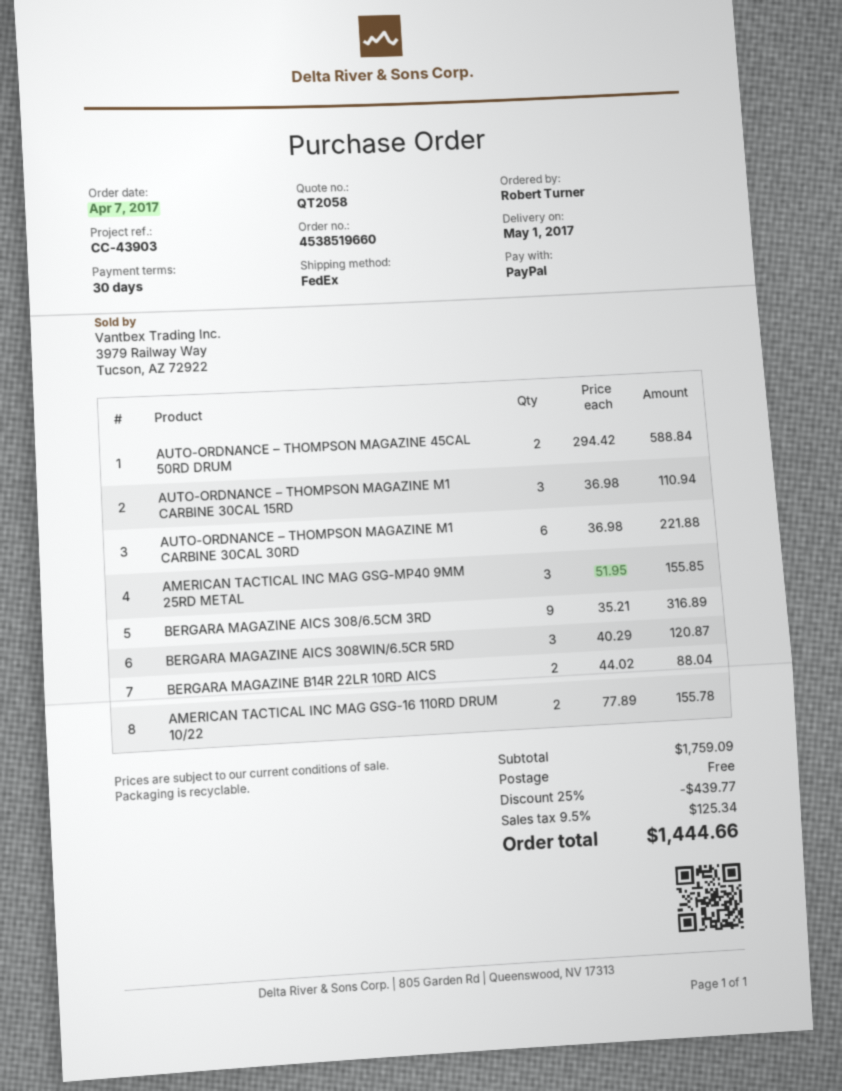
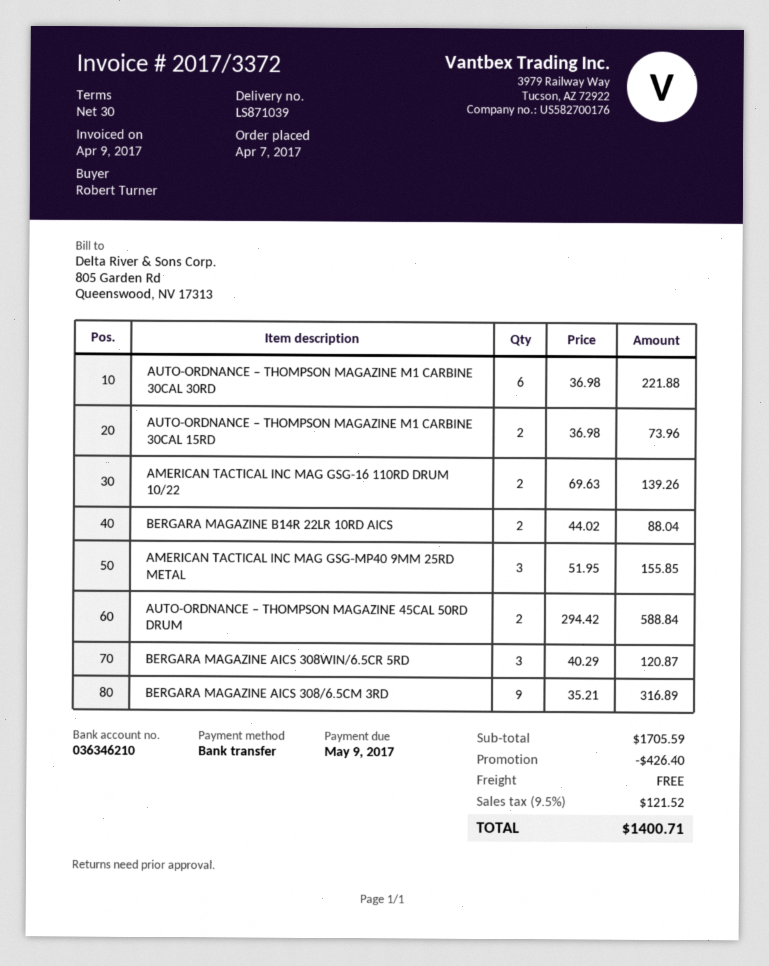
payment method: PayPal -> bank transfer
AUTO-ORDNANCE – THOMPSON MAGAZINE M1 CARBINE 30CAL 15RD: 3 x 36.98 = 110.94 -> 2 x 36.98 = 73.96
AMERICAN TACTICAL INC MAG GSG-16 110RD DRUM 10/22: 2 x 77.89 = 155.78 -> 2 x 69.63 = 139.26
subtotal: 1759.09 -> 1705.59
discount: 439.77 -> 426.40
tax: 9.5% = 125.34 -> 9.5% = 121.52
total: 1444.66 -> 1400.71

